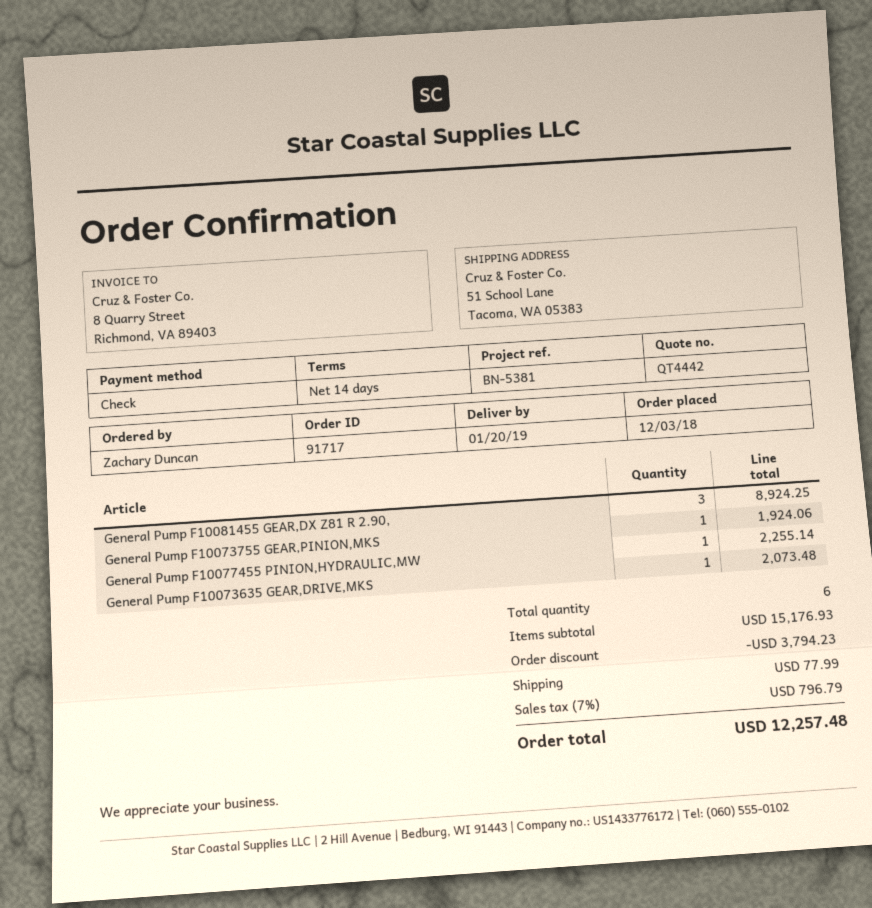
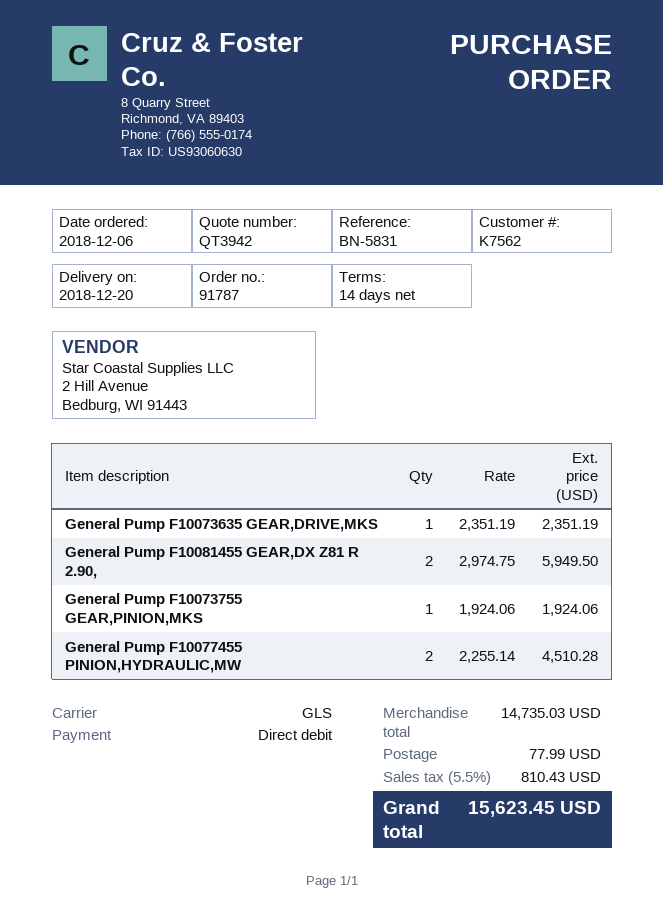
quote number: QT4442 -> QT3942
order number: 91717 -> 91787
order date: 2018-12-03 -> 2018-12-06
delivery date: 2019-01-20 -> 2018-12-20
reference: BN-5381 -> BN-5831
payment method: cheque -> direct debit
General Pump F10081455 GEAR,DX Z81 R 2.90,: 3 for 8924.25 -> 2 for 5949.50
General Pump F10077455 PINION,HYDRAULIC,MW: 1 for 2255.14 -> 2 for 4510.28
General Pump F10073635 GEAR,DRIVE,MKS: 1 for 2073.48 -> 1 for 2351.19
subtotal: 15176.93 -> 14735.03
discount: 3794.23 -> none
tax: 7% = 796.79 -> 5.5% = 810.43
total: 12257.48 -> 15623.45

